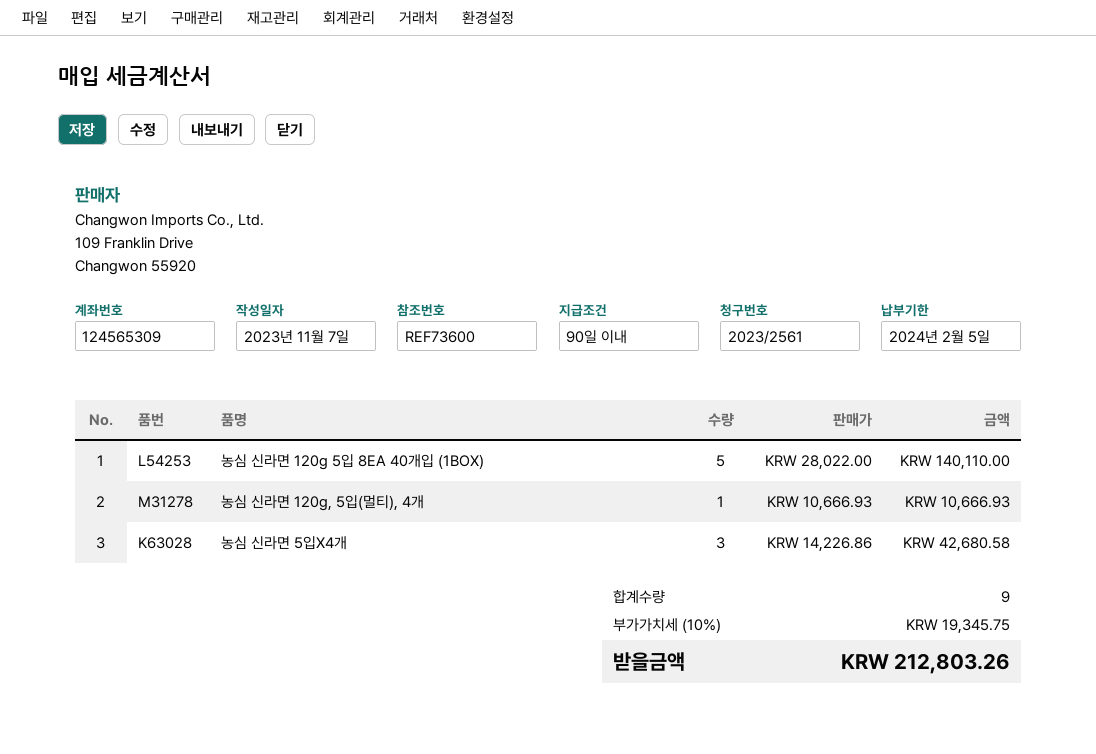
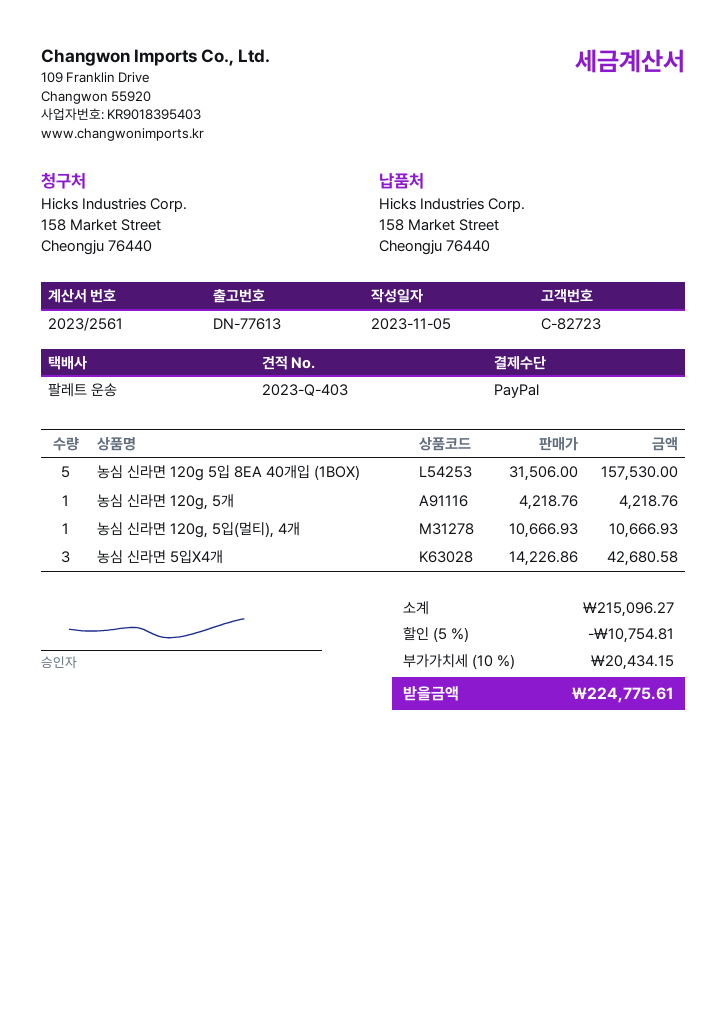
invoice date: 2023-11-07 -> 2023-11-05
농심 신라면 120g 5입 8EA 40개입 (1BOX): 5 x 28022.00 = 140110.00 -> 5 x 31506.00 = 157530.00
농심 신라면 120g, 5개: none -> 1 x 4218.76 = 4218.76
discount: none -> 5% = 10754.81
tax: 10% = 19345.75 -> 10% = 20434.15
total: 212803.26 -> 224775.61

